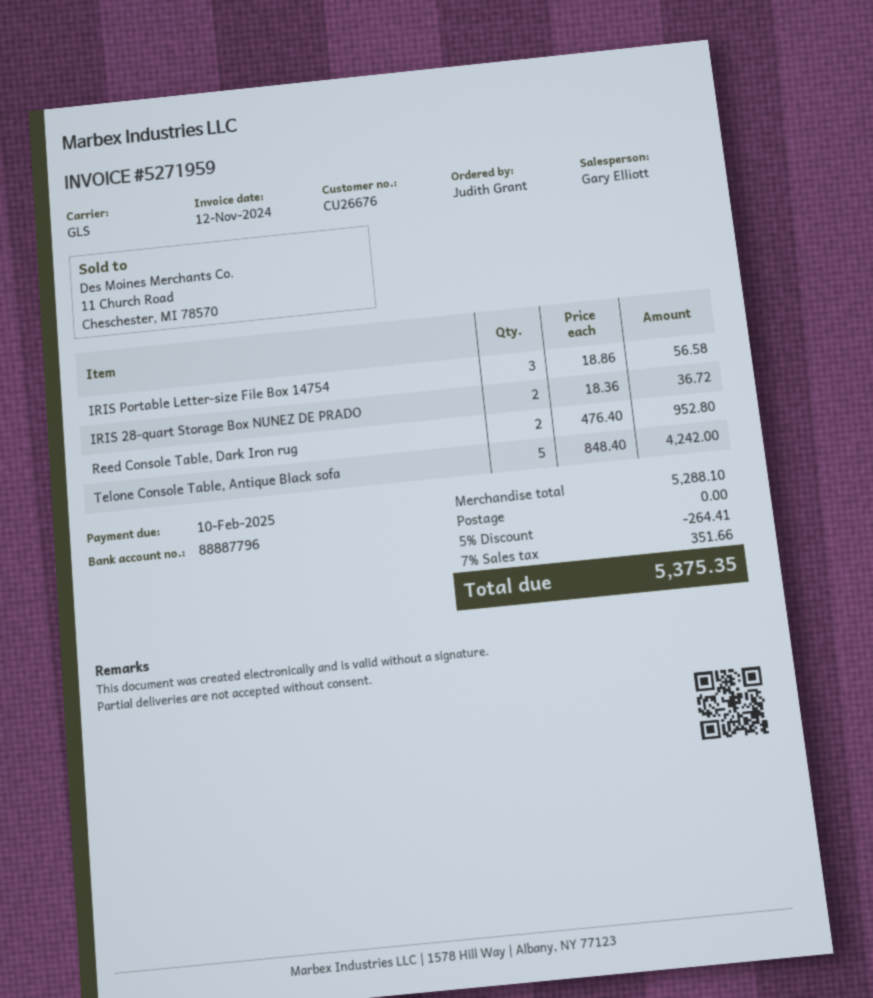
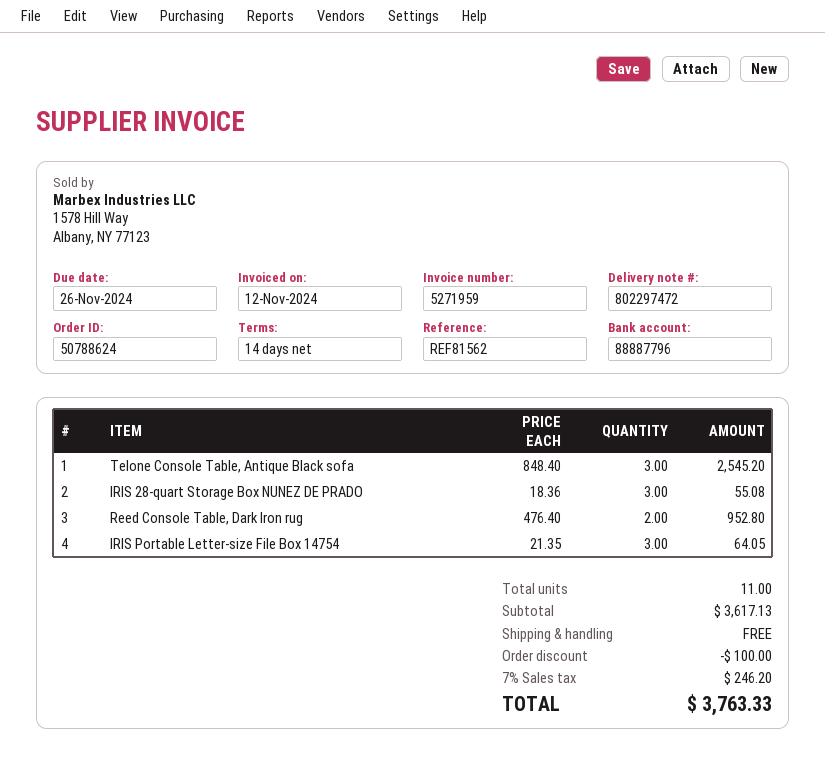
due date: 2025-02-10 -> 2024-11-26
IRIS Portable Letter-size File Box 14754: 3 x 18.86 = 56.58 -> 3 x 21.35 = 64.05
IRIS 28-quart Storage Box NUNEZ DE PRADO: 2 x 18.36 = 36.72 -> 3 x 18.36 = 55.08
Telone Console Table, Antique Black sofa: 5 x 848.40 = 4242.00 -> 3 x 848.40 = 2545.20
subtotal: 5288.10 -> 3617.13
discount: 264.41 -> 100.00
tax: 7% = 351.66 -> 7% = 246.20
total: 5375.35 -> 3763.33

